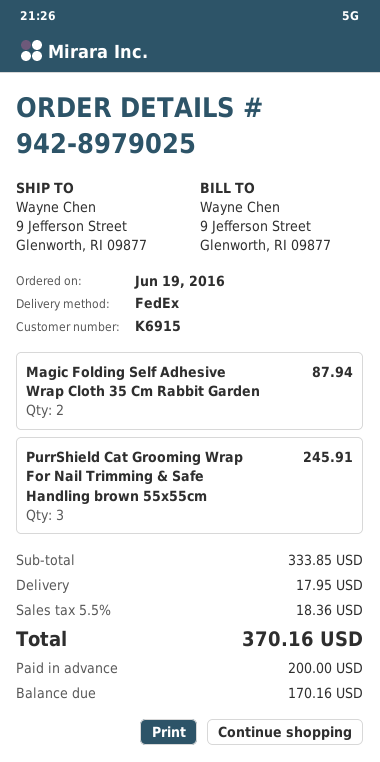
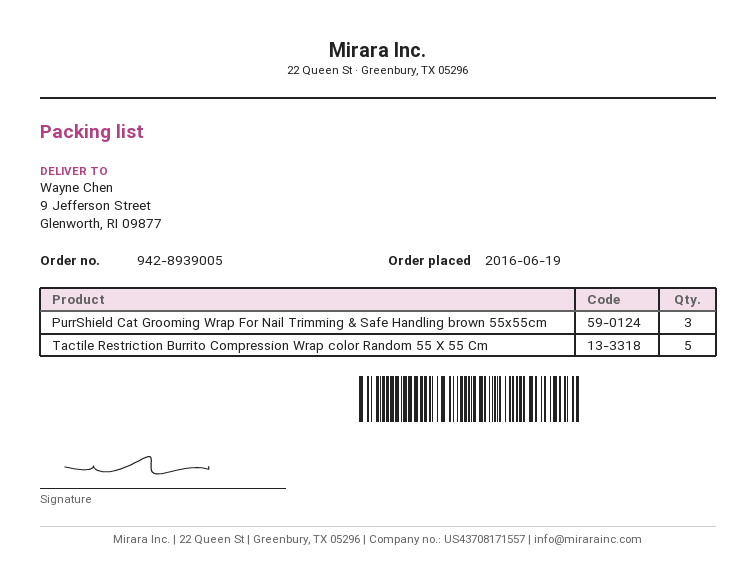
order number: 942-8979025 -> 942-8939005
Magic Folding Self Adhesive Wrap Cloth 35 Cm Rabbit Garden: 2 -> none
Tactile Restriction Burrito Compression Wrap color Random 55 X 55 Cm: none -> 5

